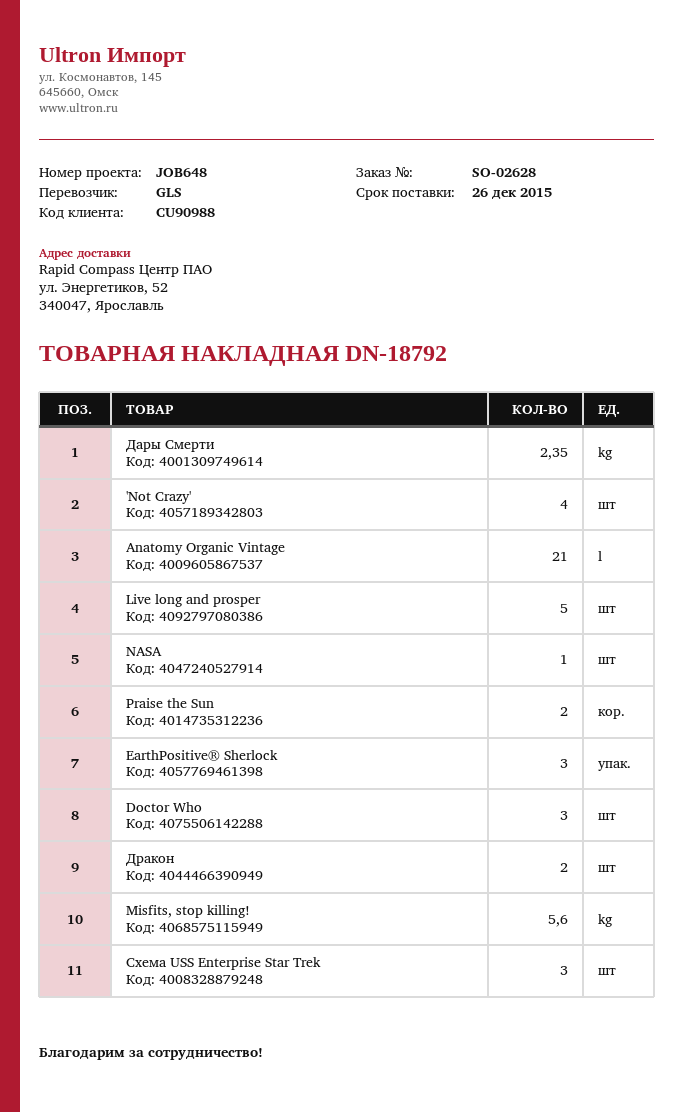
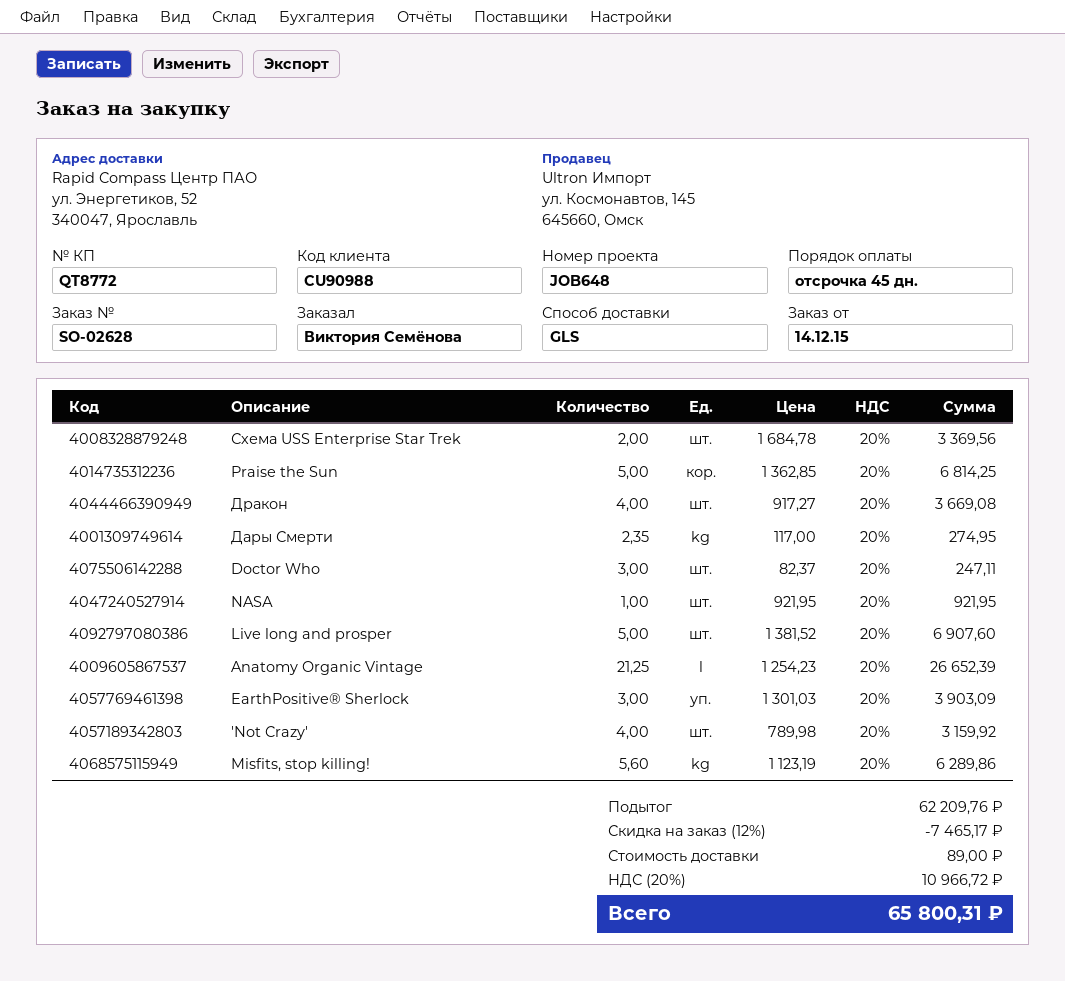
Anatomy Organic Vintage: 21 -> 21.25
Praise the Sun: 2 -> 5
Дракон: 2 -> 4
Схема USS Enterprise Star Trek: 3 -> 2

